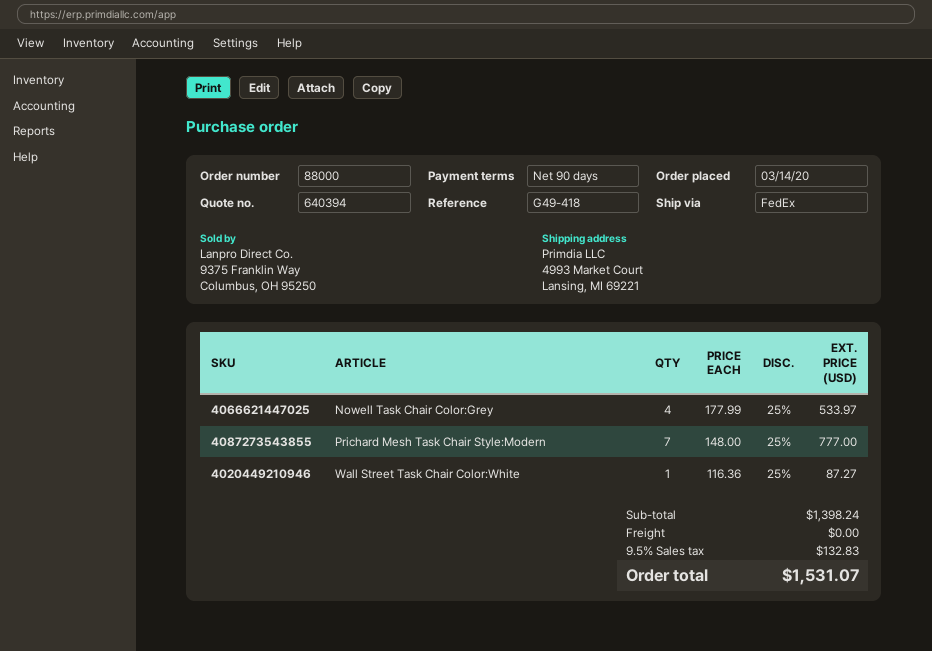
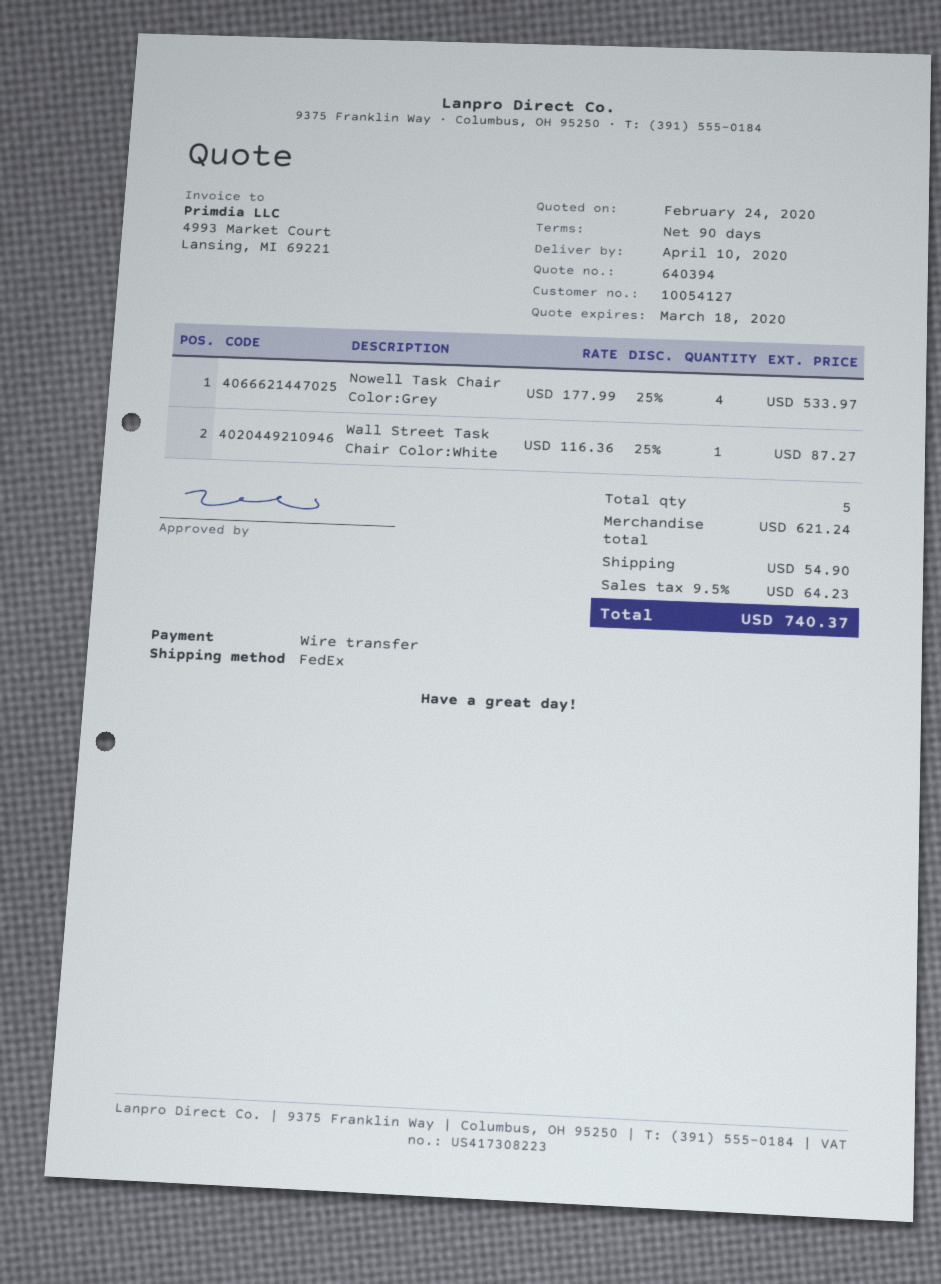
Prichard Mesh Task Chair Style:Modern: 7 x 148.00 - 25% = 777.00 -> none
subtotal: 1398.24 -> 621.24
shipping: 0.00 -> 54.90
tax: 9.5% = 132.83 -> 9.5% = 64.23
total: 1531.07 -> 740.37

